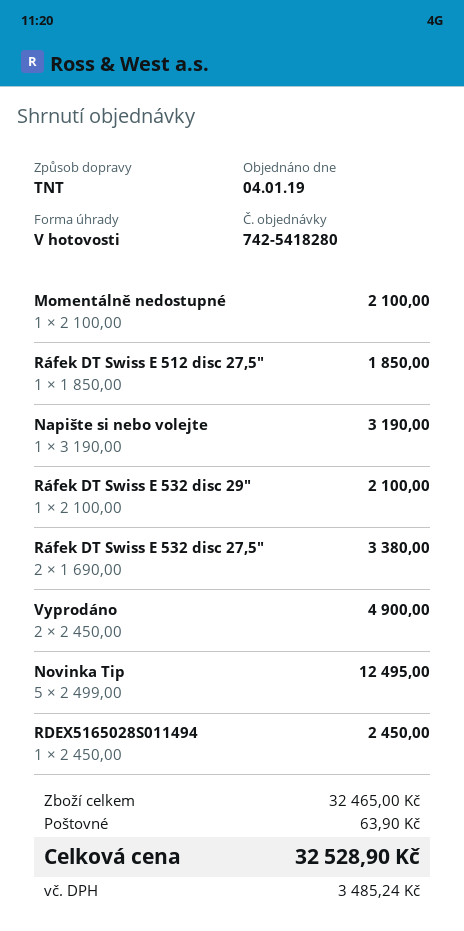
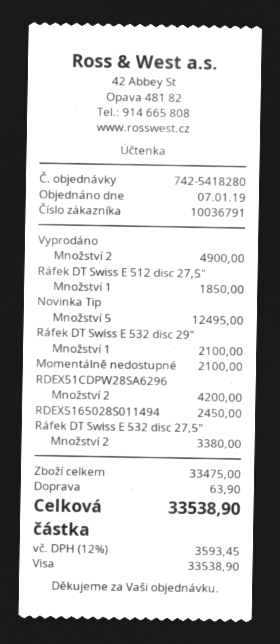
order date: 2019-01-04 -> 2019-01-07
payment method: cash -> Visa
Napište si nebo volejte: 1 for 3190.00 -> none
RDEX51CDPW28SA6296: none -> 2 for 4200.00
subtotal: 32465.00 -> 33475.00
tax: 3485.24 -> 3593.45
total: 32528.90 -> 33538.90

